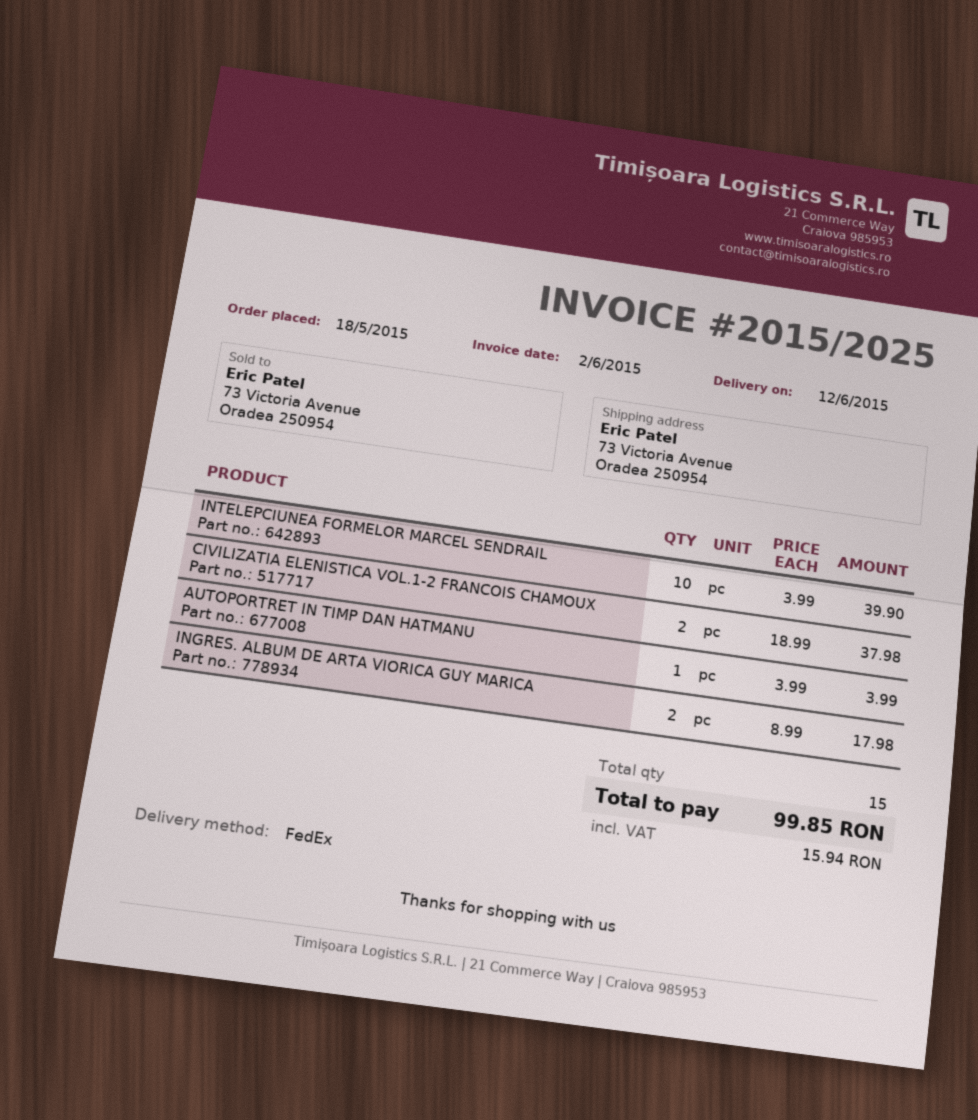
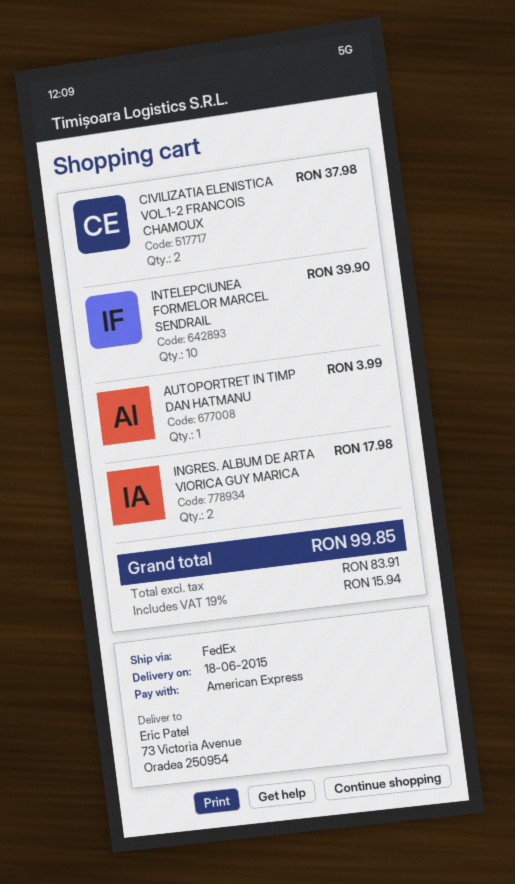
delivery date: 2015-06-12 -> 2015-06-18

